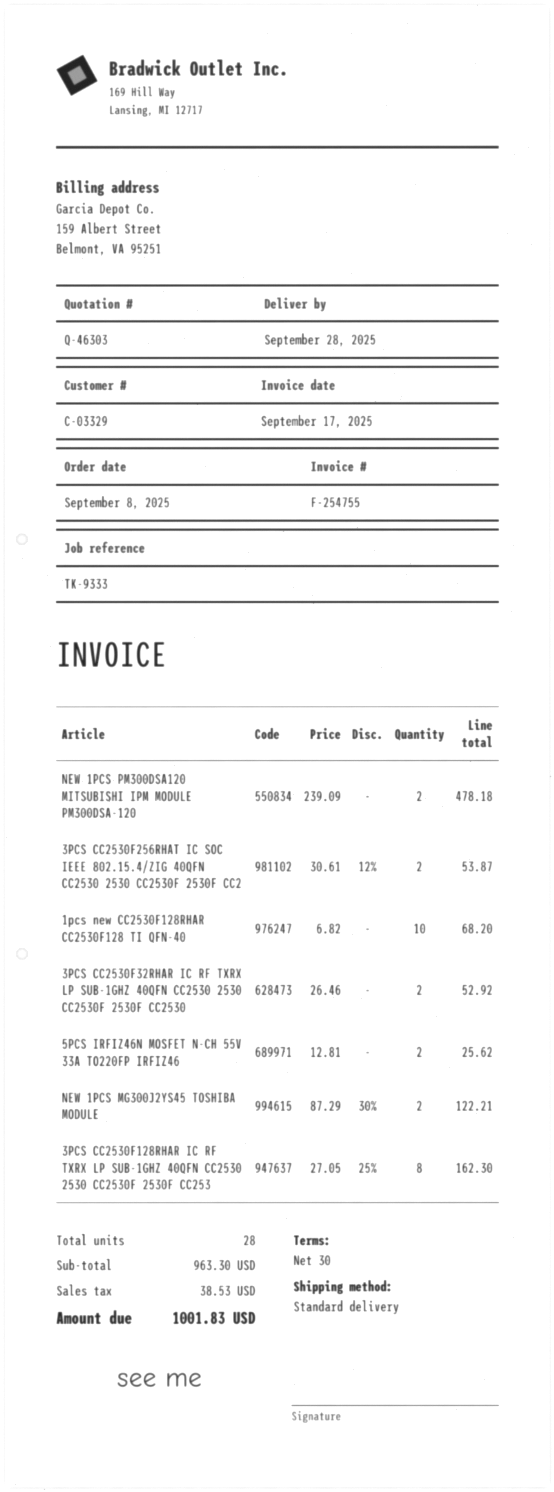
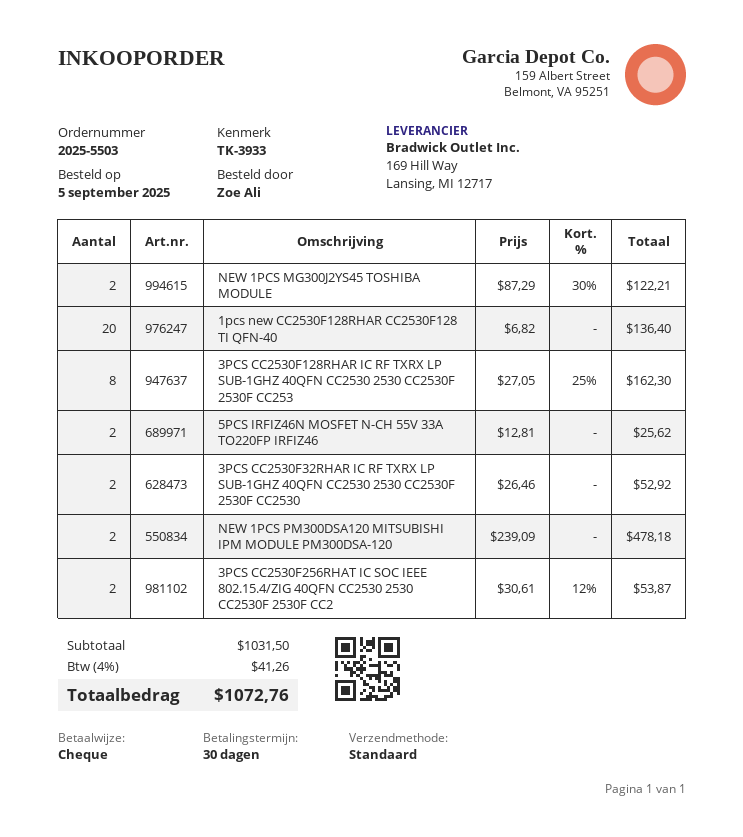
order date: 2025-09-08 -> 2025-09-05
reference: TK-9333 -> TK-3933
1pcs new CC2530F128RHAR CC2530F128 TI QFN-40: 10 x 6.82 = 68.20 -> 20 x 6.82 = 136.40
subtotal: 963.30 -> 1031.50
tax: 38.53 -> 41.26
total: 1001.83 -> 1072.76

